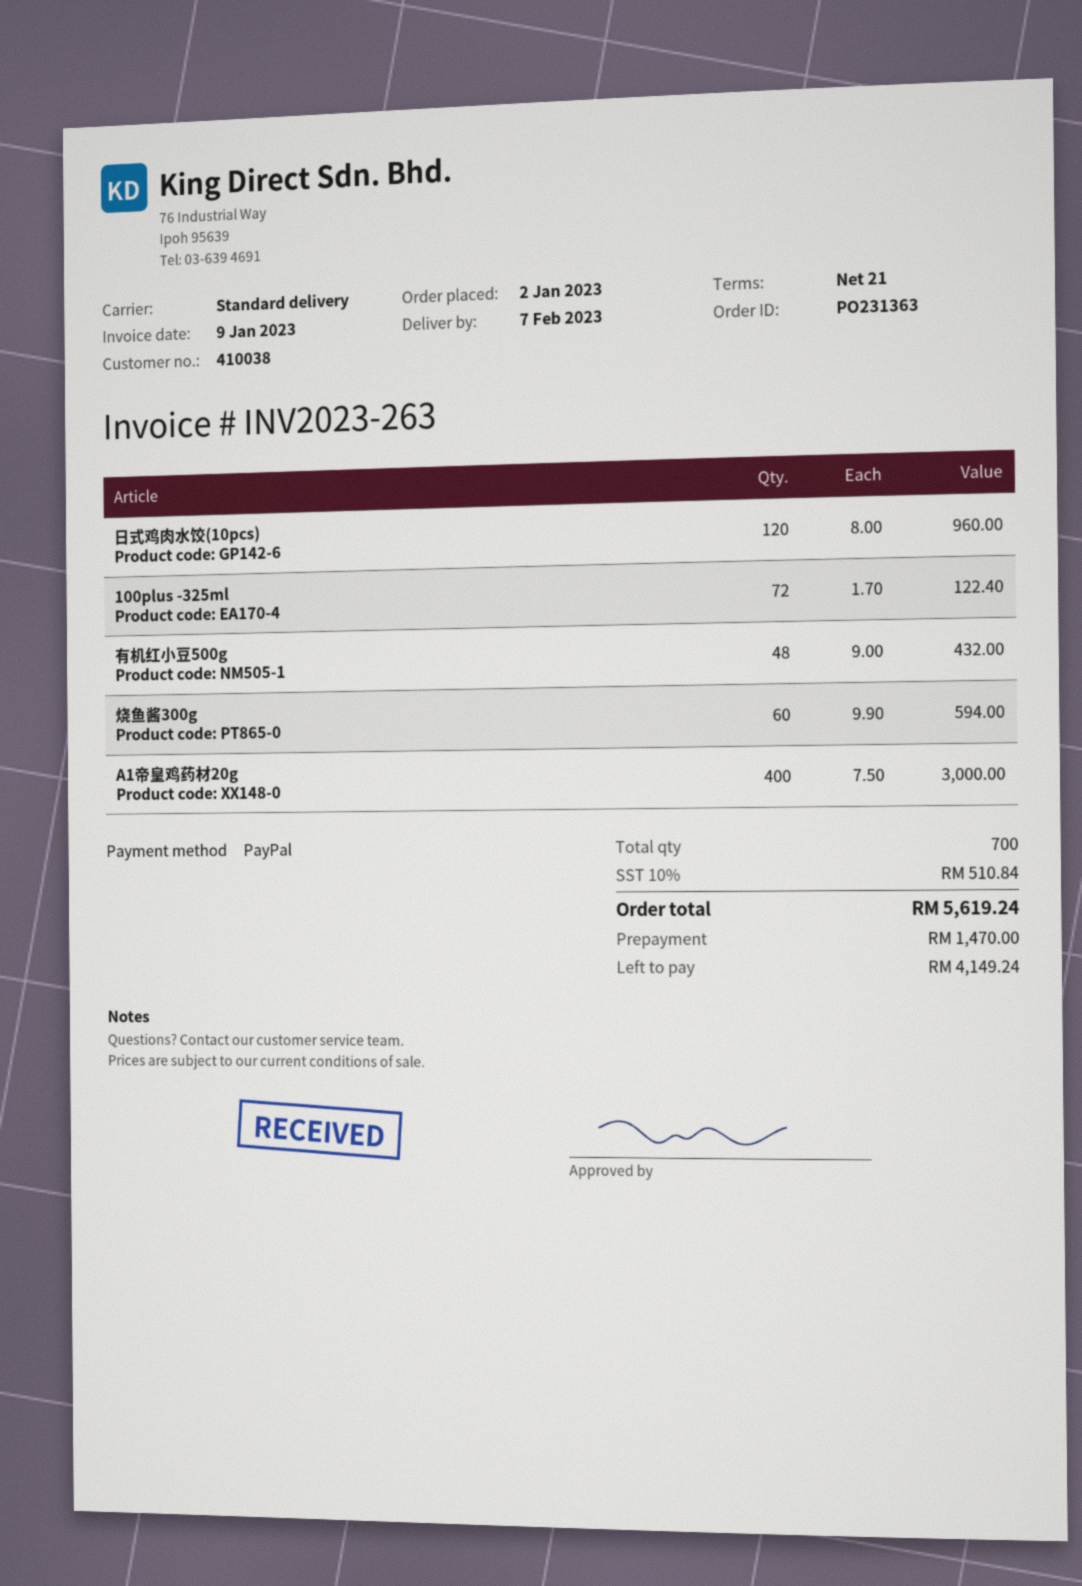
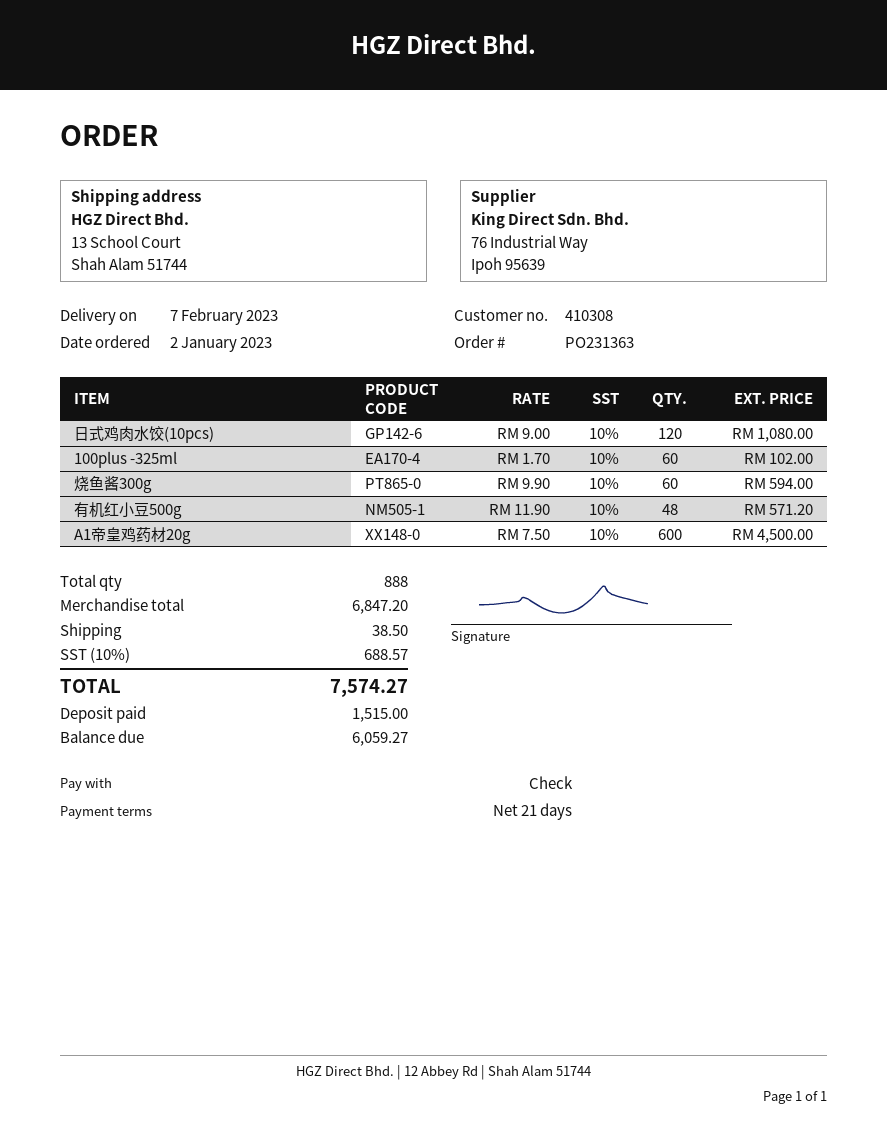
customer number: 410038 -> 410308
payment method: PayPal -> cheque
日式鸡肉水饺(10pcs): 120 x 8.00 = 960.00 -> 120 x 9.00 = 1080.00
100plus -325ml: 72 x 1.70 = 122.40 -> 60 x 1.70 = 102.00
有机红小豆500g: 48 x 9.00 = 432.00 -> 48 x 11.90 = 571.20
A1帝皇鸡药材20g: 400 x 7.50 = 3000.00 -> 600 x 7.50 = 4500.00
total quantity: 700 -> 888
shipping: none -> 38.50
tax: 10% = 510.84 -> 10% = 688.57
total: 5619.24 -> 7574.27
deposit: 1470.00 -> 1515.00
balance: 4149.24 -> 6059.27

